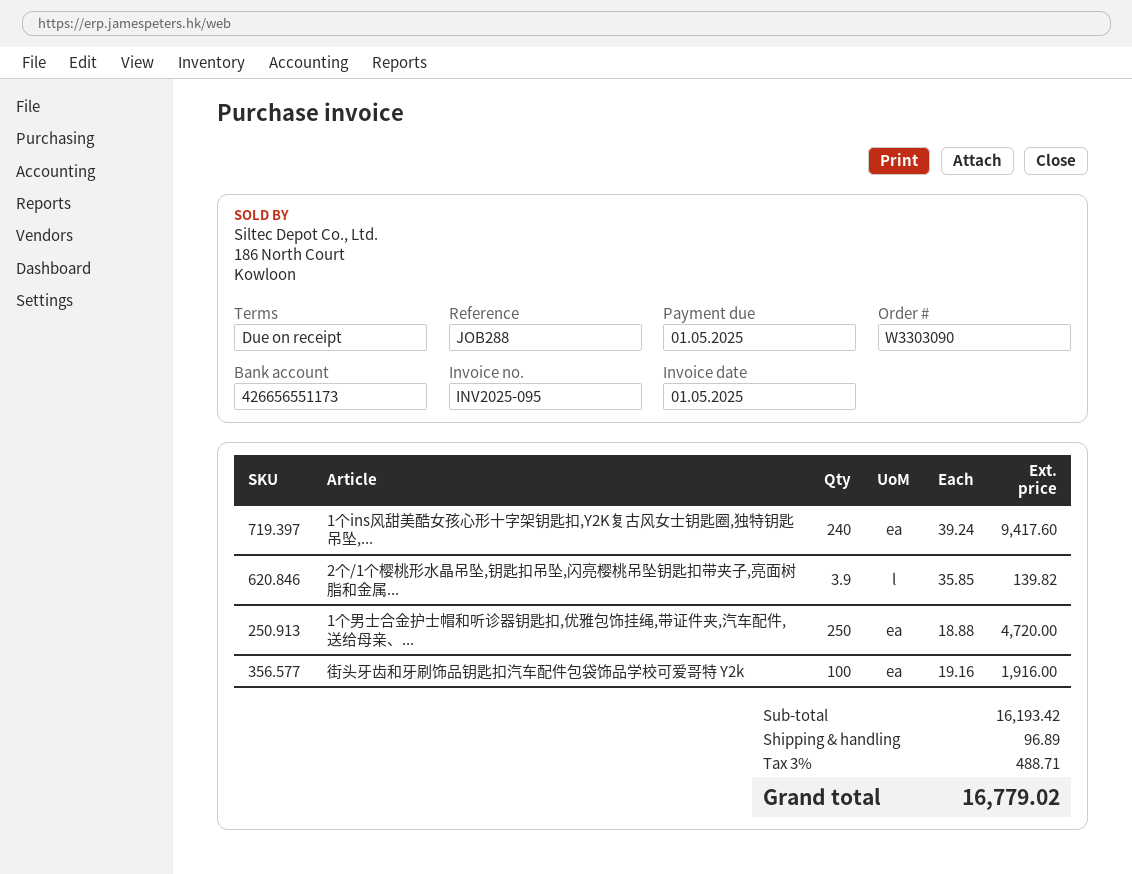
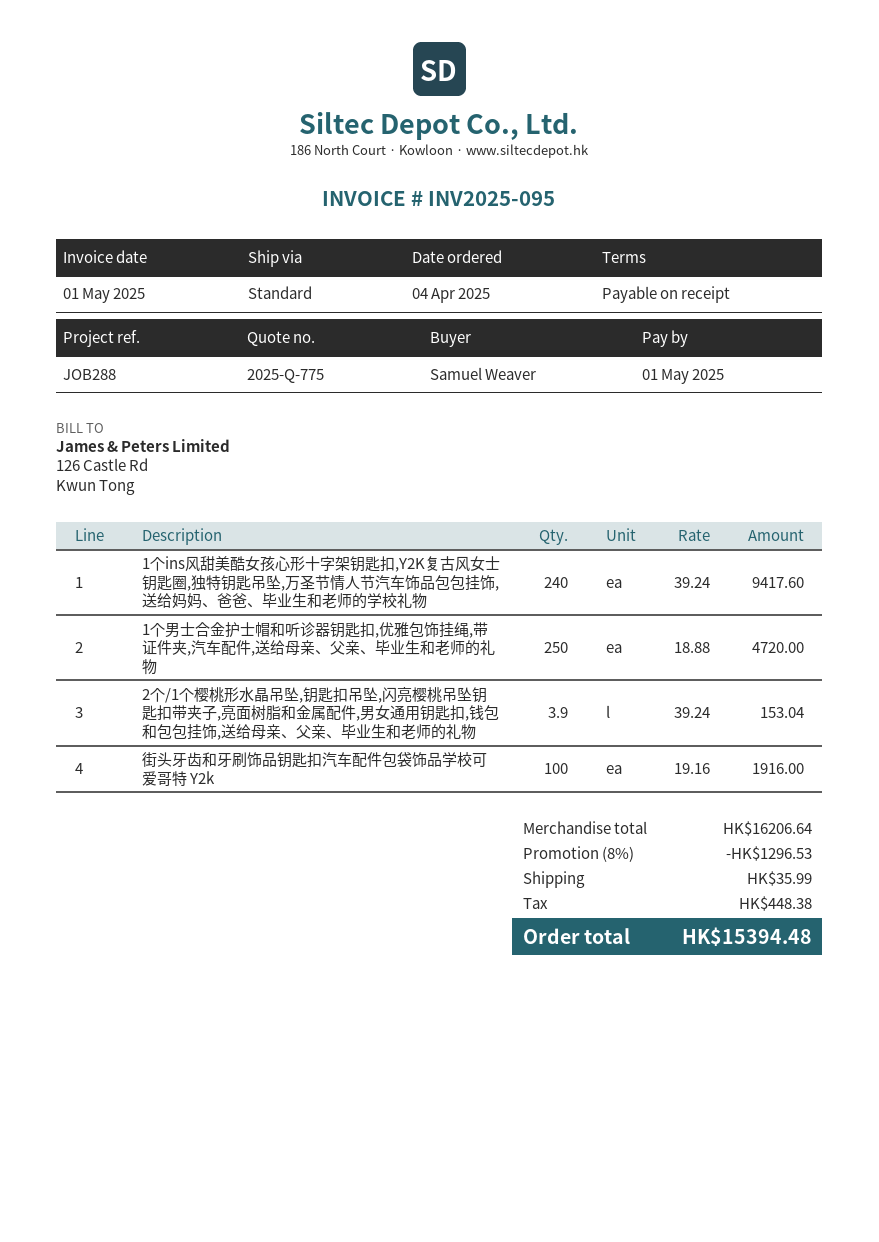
2个/1个樱桃形水晶吊坠,钥匙扣吊坠,闪亮樱桃吊坠钥匙扣带夹子,亮面树脂和金属...: 3.9 x 35.85 = 139.82 -> 3.9 x 39.24 = 153.04
subtotal: 16193.42 -> 16206.64
discount: none -> 8% = 1296.53
shipping: 96.89 -> 35.99
tax: 488.71 -> 448.38
total: 16779.02 -> 15394.48

